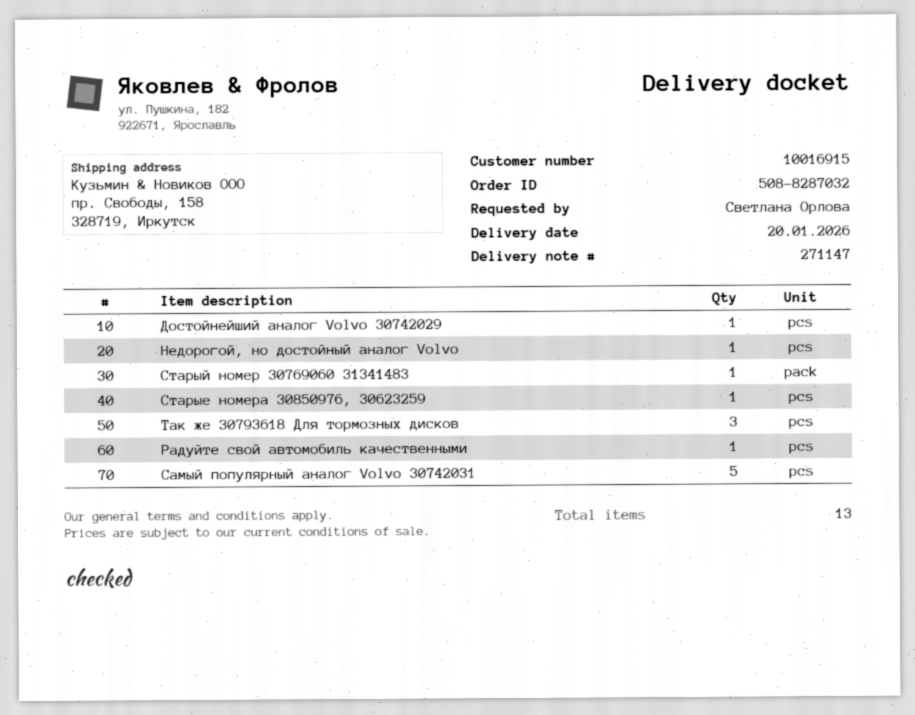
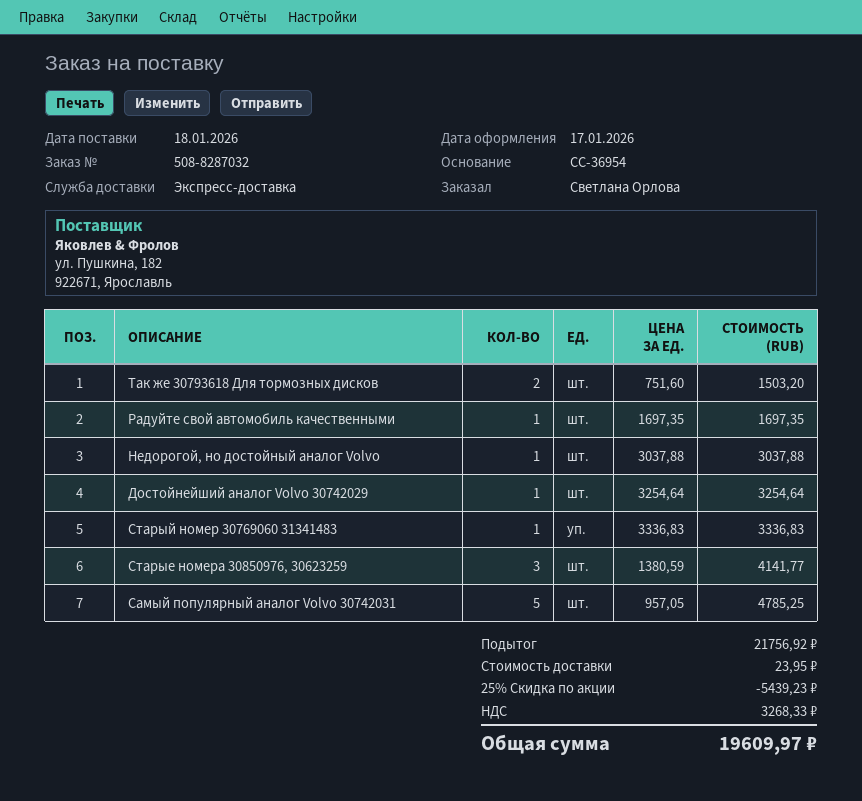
delivery date: 2026-01-20 -> 2026-01-18
Старые номера 30850976, 30623259: 1 -> 3
Так же 30793618 Для тормозных дисков: 3 -> 2

